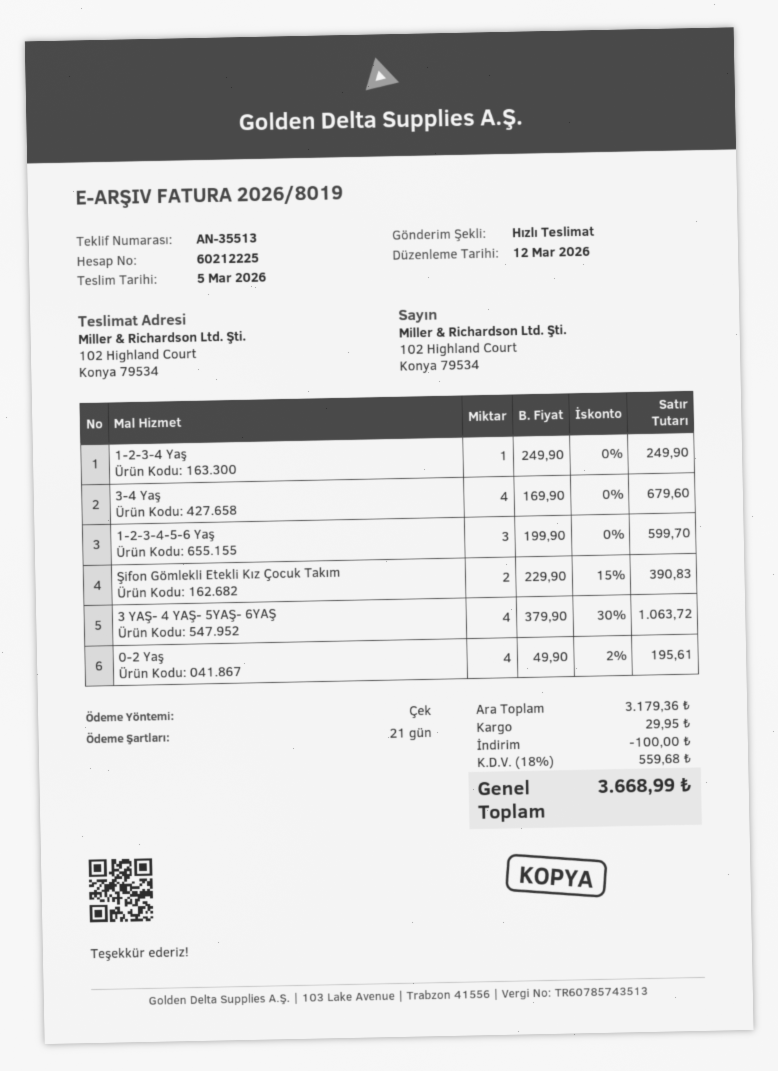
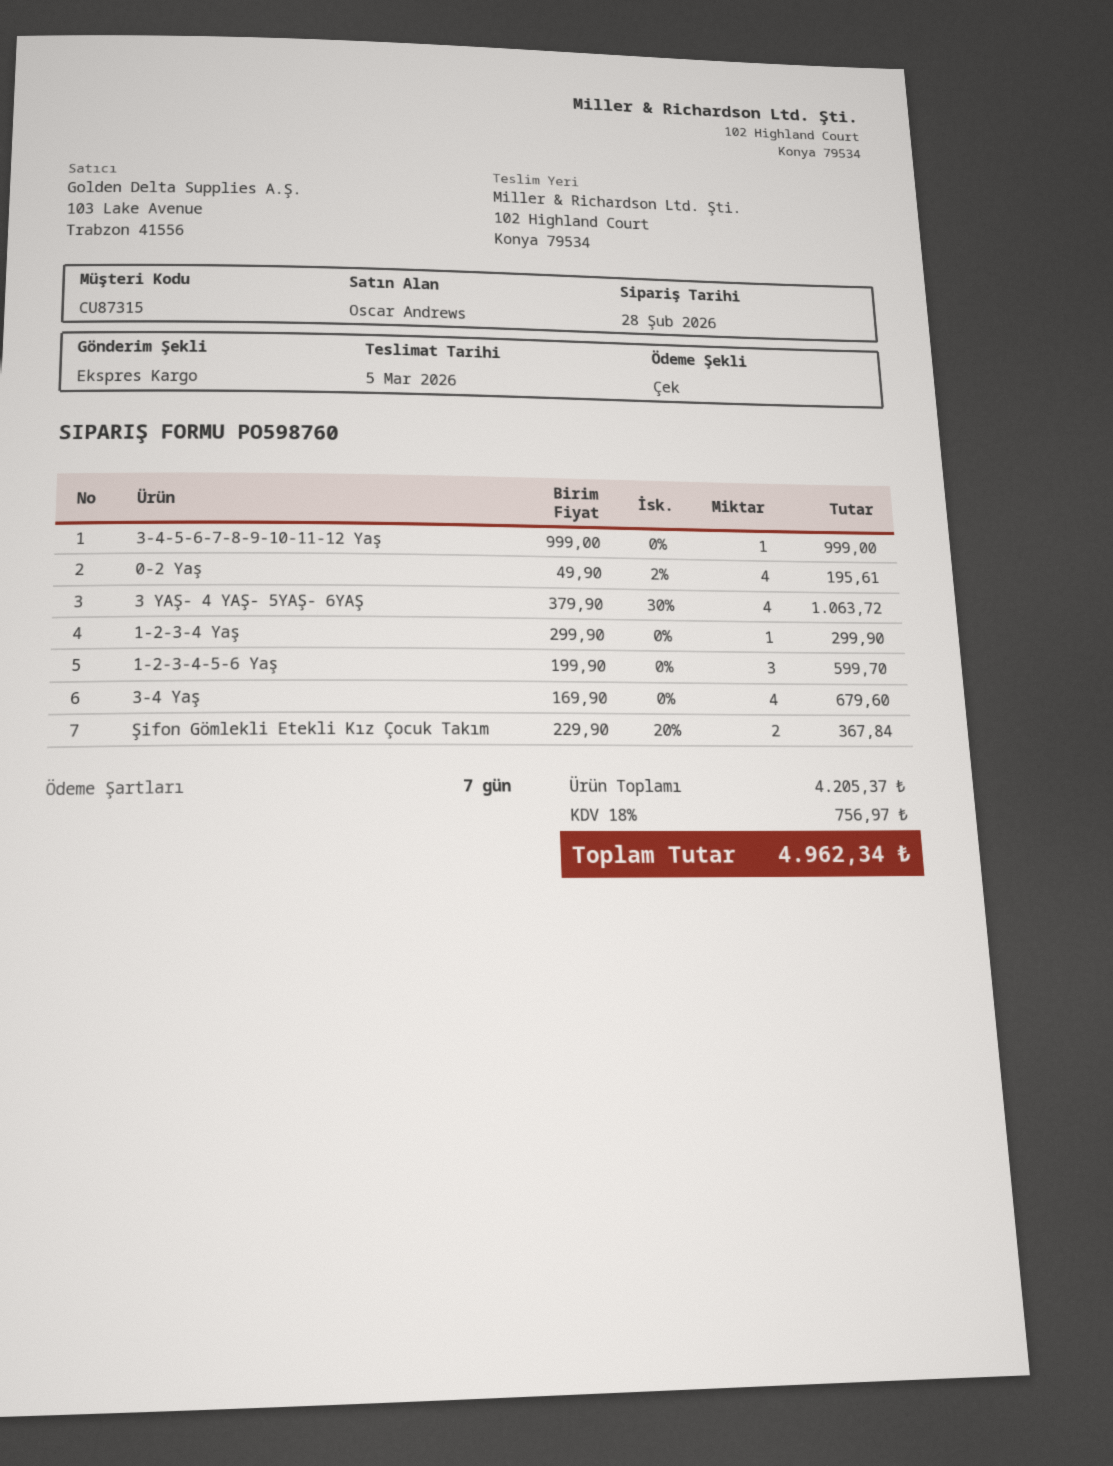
payment terms: 21 days -> 7 days
1-2-3-4 Yaş: 1 x 249.90 = 249.90 -> 1 x 299.90 = 299.90
Şifon Gömlekli Etekli Kız Çocuk Takım: 2 x 229.90 - 15% = 390.83 -> 2 x 229.90 - 20% = 367.84
3-4-5-6-7-8-9-10-11-12 Yaş: none -> 1 x 999.00 = 999.00
subtotal: 3179.36 -> 4205.37
discount: 100.00 -> none
shipping: 29.95 -> none
tax: 18% = 559.68 -> 18% = 756.97
total: 3668.99 -> 4962.34

